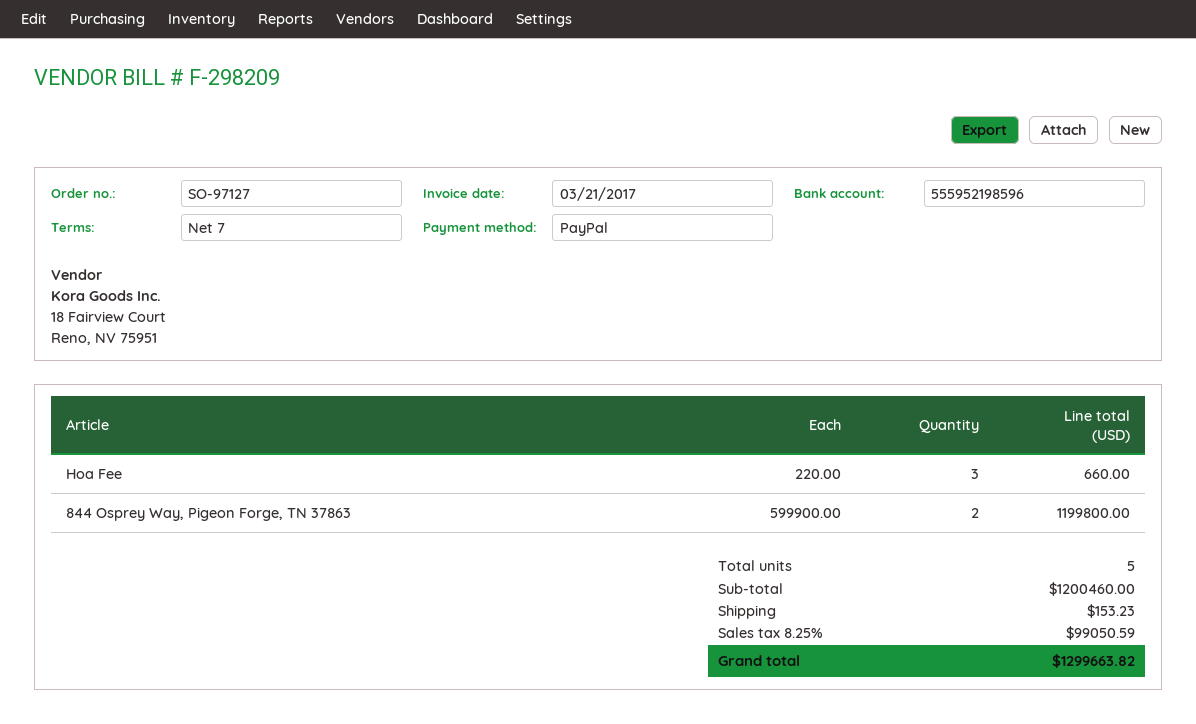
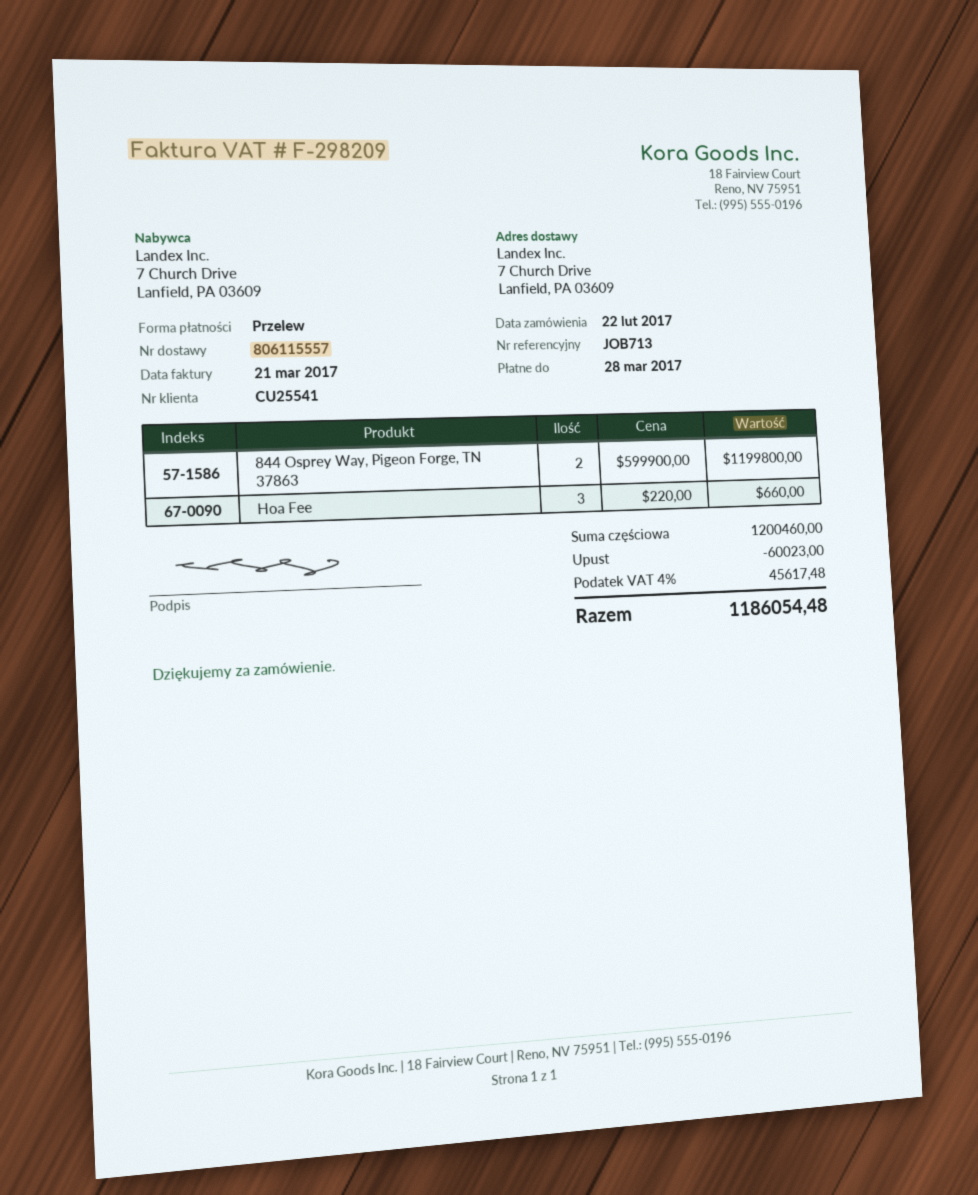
payment method: PayPal -> bank transfer
discount: none -> 60023.00
shipping: 153.23 -> none
tax: 8.25% = 99050.59 -> 4% = 45617.48
total: 1299663.82 -> 1186054.48

